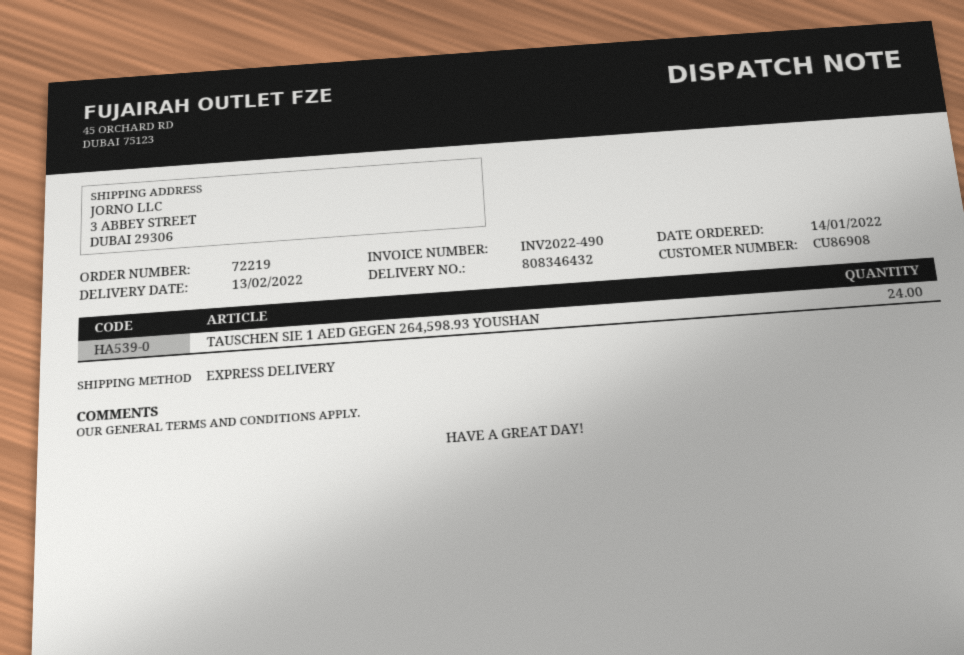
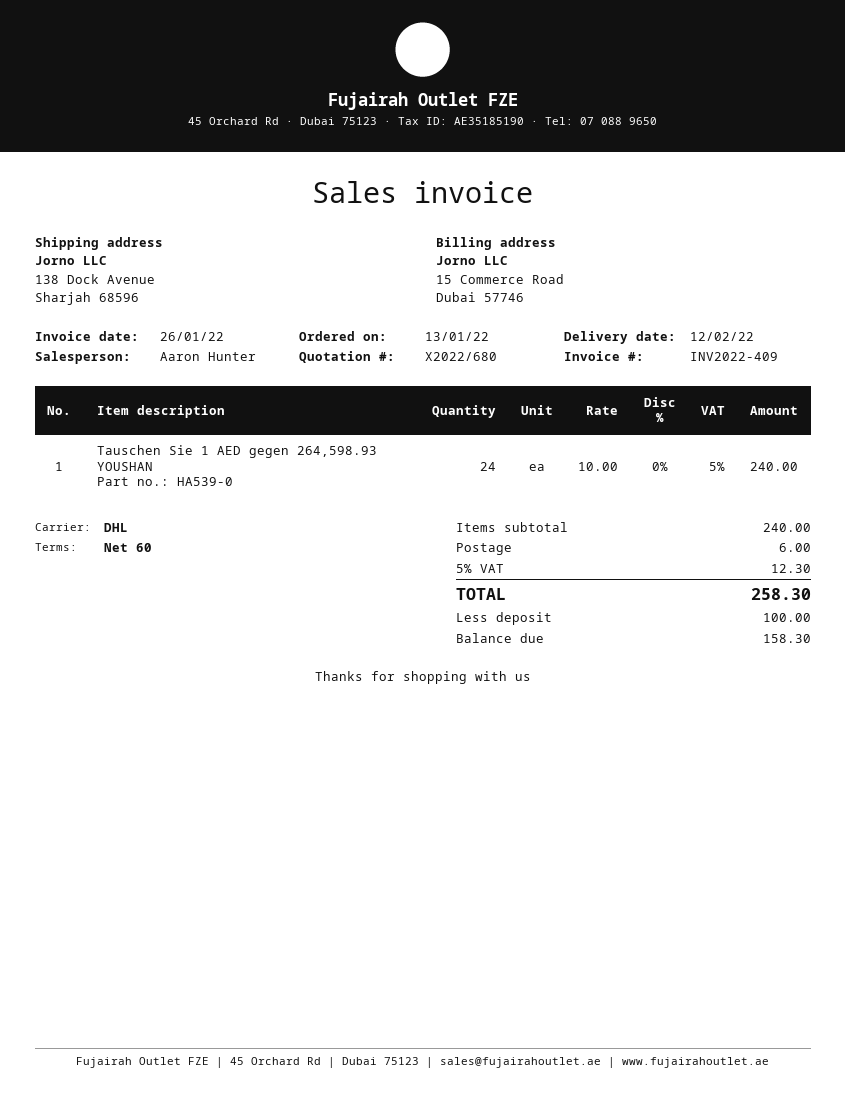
order date: 2022-01-14 -> 2022-01-13
delivery date: 2022-02-13 -> 2022-02-12
invoice number: INV2022-490 -> INV2022-409
shipping method: express -> DHL
ship to: 3 ABBEY STREET, DUBAI 29306 -> 138 Dock Avenue, Sharjah 68596

